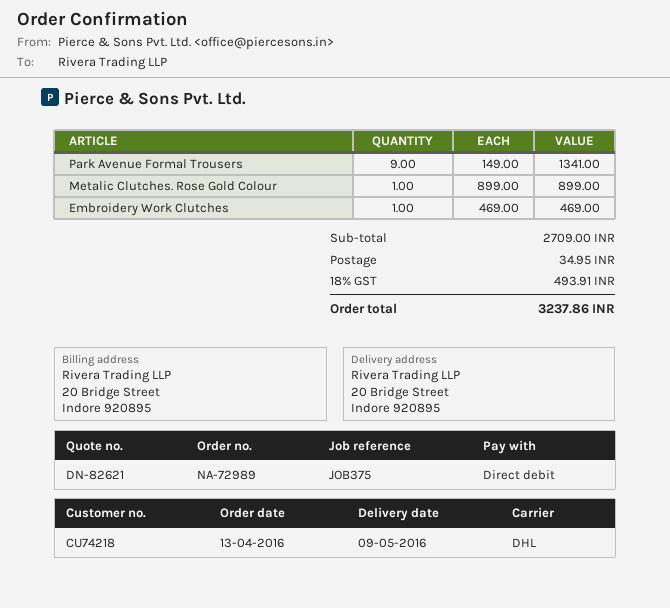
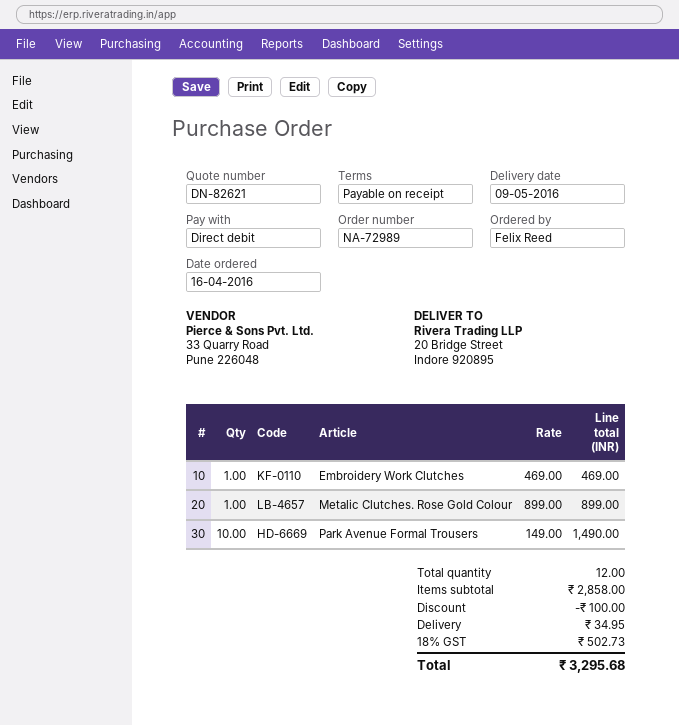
order date: 2016-04-13 -> 2016-04-16
Park Avenue Formal Trousers: 9 x 149.00 = 1341.00 -> 10 x 149.00 = 1490.00
subtotal: 2709.00 -> 2858.00
discount: none -> 100.00
tax: 18% = 493.91 -> 18% = 502.73
total: 3237.86 -> 3295.68

